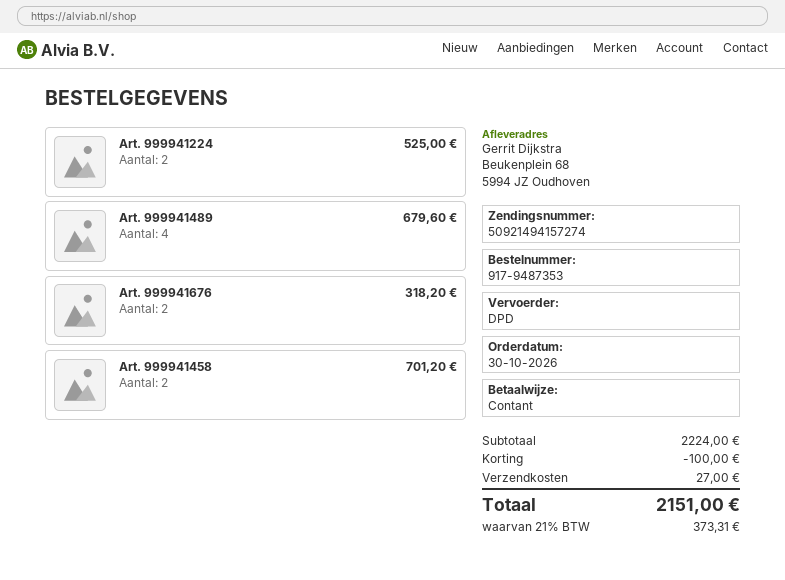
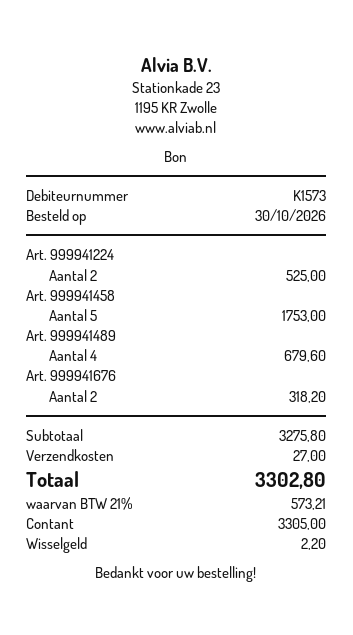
Art. 999941458: 2 for 701.20 -> 5 for 1753.00
subtotal: 2224.00 -> 3275.80
discount: 100.00 -> none
tax: 21% = 373.31 -> 21% = 573.21
total: 2151.00 -> 3302.80

